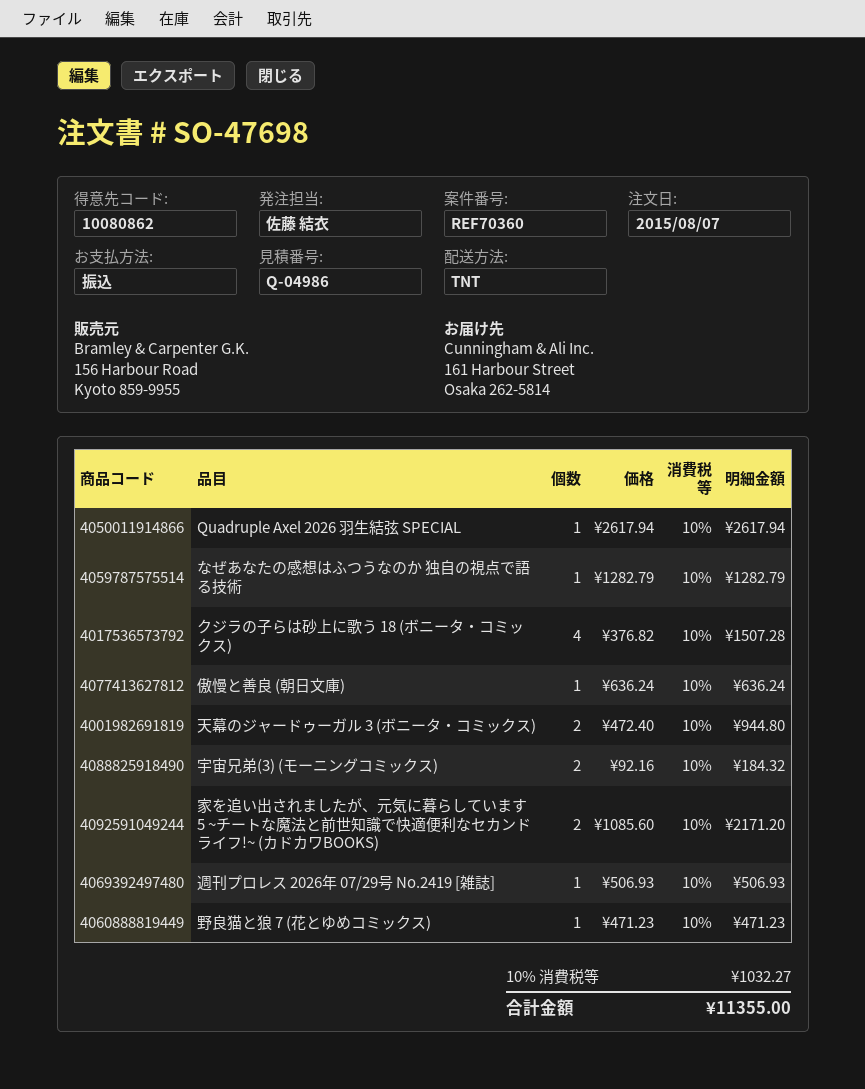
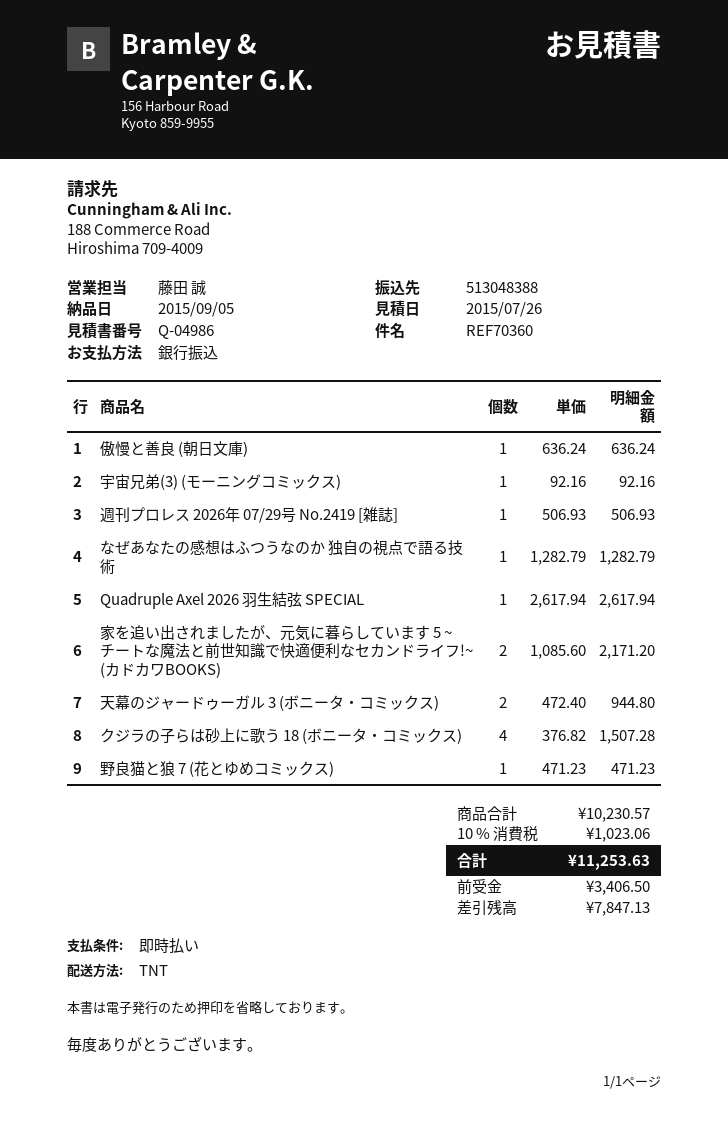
宇宙兄弟(3) (モーニングコミックス): 2 x 92.16 = 184.32 -> 1 x 92.16 = 92.16
tax: 10% = 1032.27 -> 10% = 1023.06
total: 11355.00 -> 11253.63

